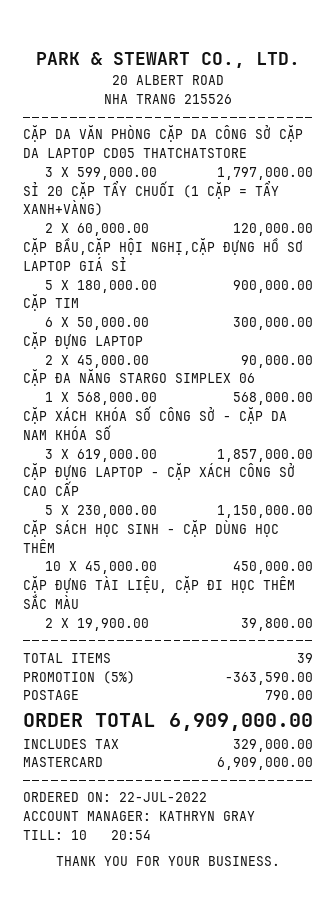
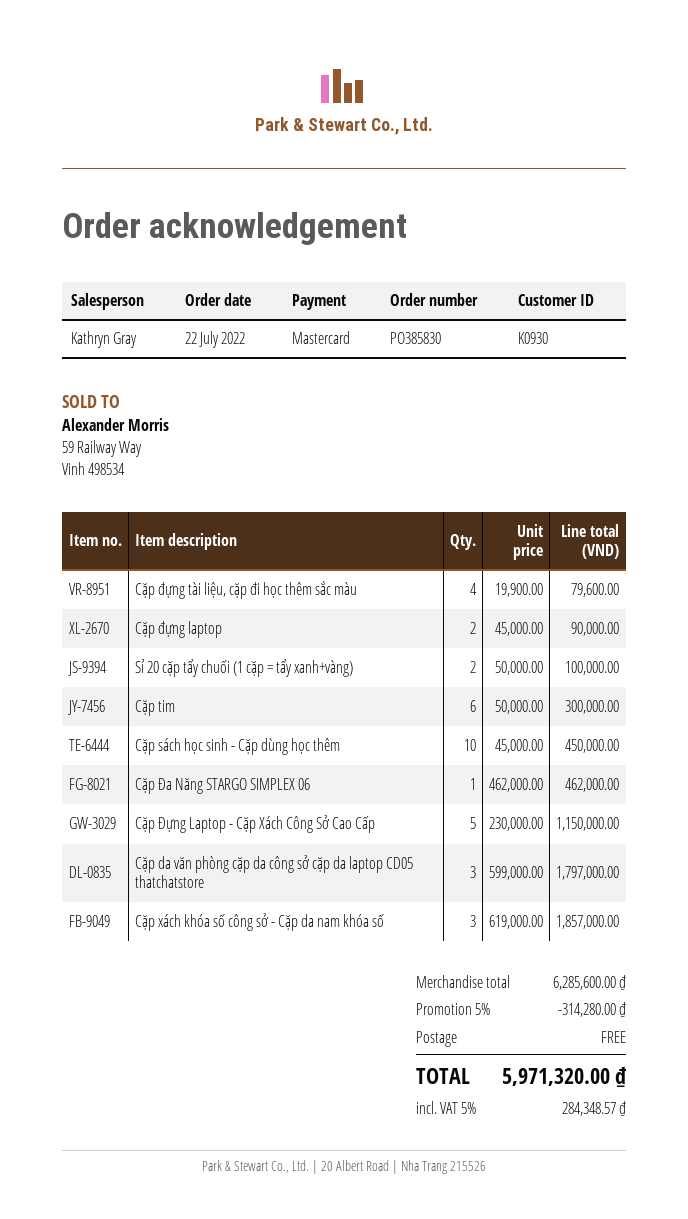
SỈ 20 CẶP TẨY CHUỐI (1 CẶP = TẨY XANH+VÀNG): 2 x 60000.00 = 120000.00 -> 2 x 50000.00 = 100000.00
CẶP BẦU,CẶP HỘI NGHỊ,CẶP ĐỰNG HỒ SƠ LAPTOP GIÁ SỈ: 5 x 180000.00 = 900000.00 -> none
CẶP ĐA NĂNG STARGO SIMPLEX 06: 1 x 568000.00 = 568000.00 -> 1 x 462000.00 = 462000.00
CẶP ĐỰNG TÀI LIỆU, CẶP ĐI HỌC THÊM SẮC MÀU: 2 x 19900.00 = 39800.00 -> 4 x 19900.00 = 79600.00
discount: 5% = 363590.00 -> 5% = 314280.00
shipping: 790.00 -> 0.00
tax: 329000.00 -> 284348.57
total: 6909000.00 -> 5971320.00

